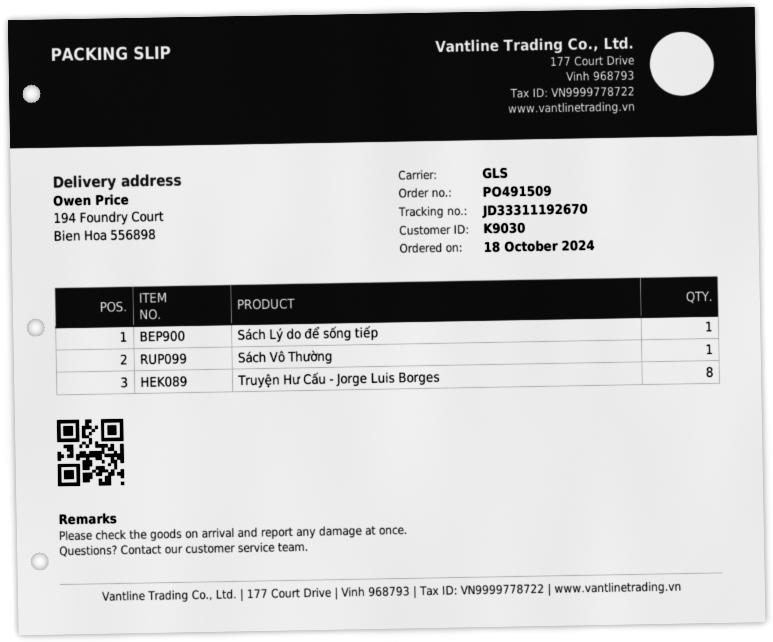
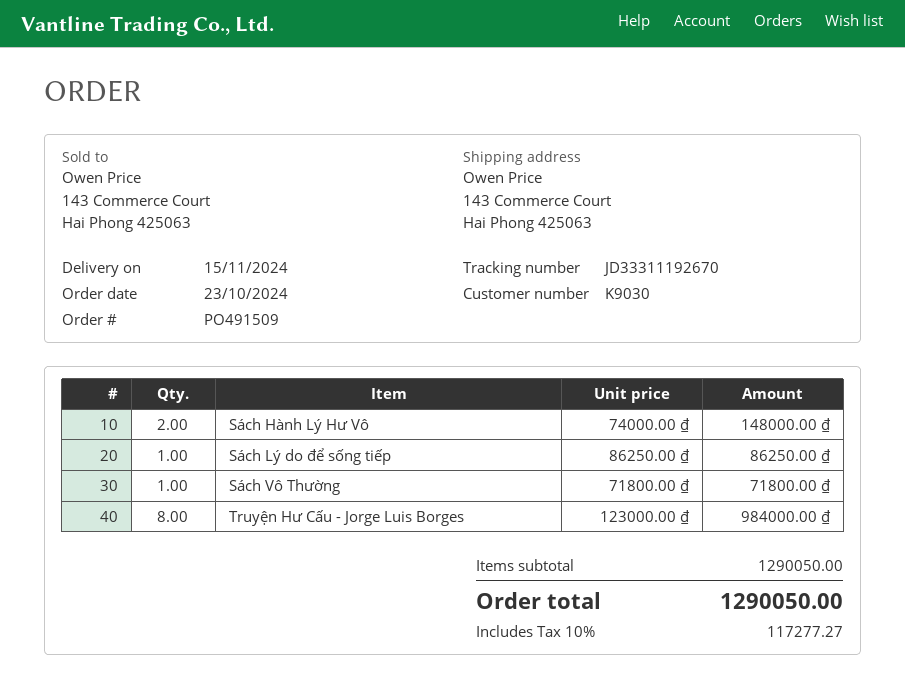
order date: 2024-10-18 -> 2024-10-23
ship to: 194 Foundry Court, Bien Hoa 556898 -> 143 Commerce Court, Hai Phong 425063
Sách Hành Lý Hư Vô: none -> 2

